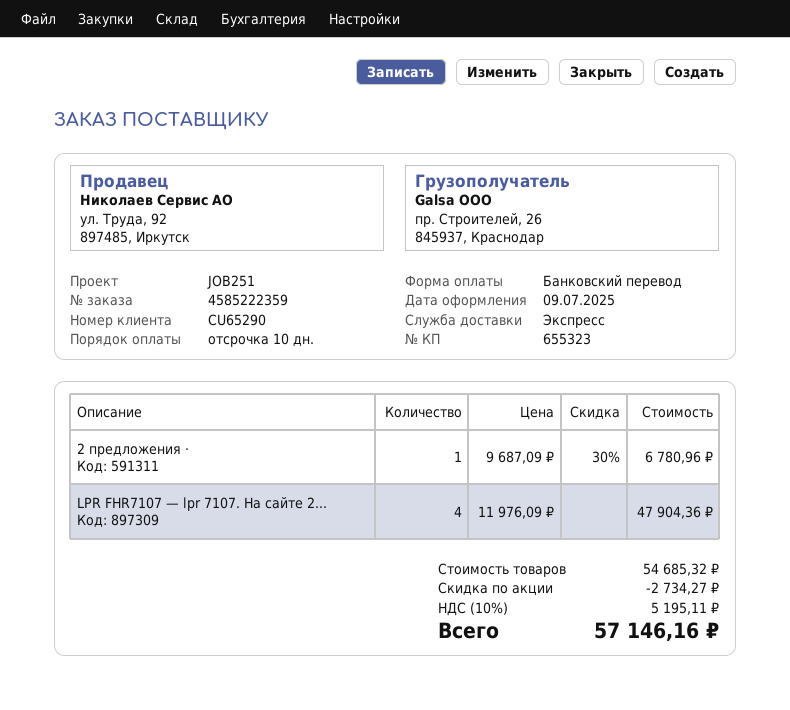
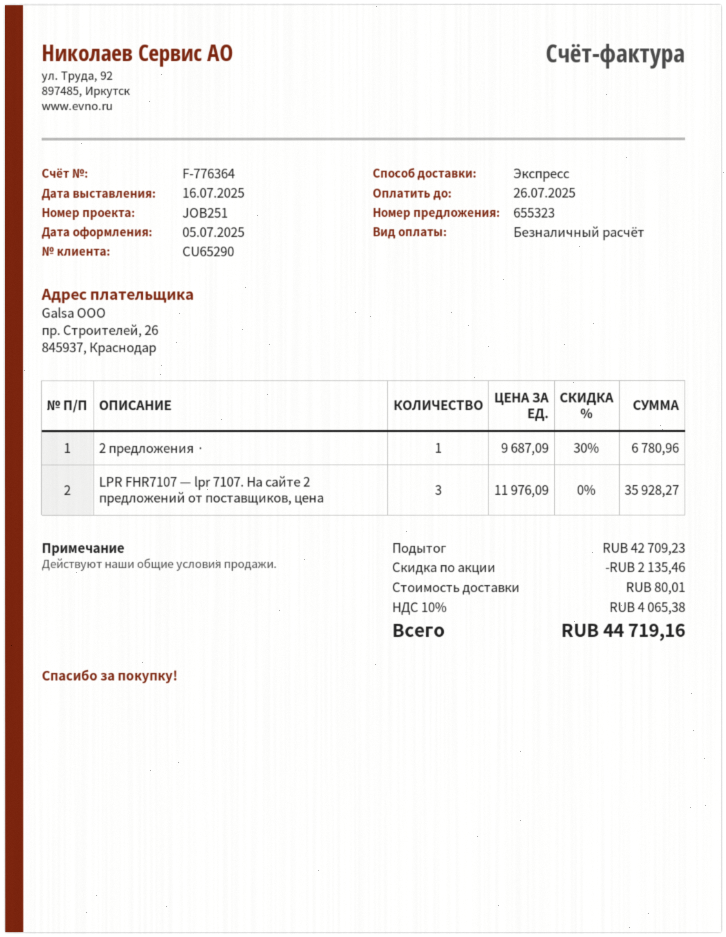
order date: 2025-07-09 -> 2025-07-05
LPR FHR7107 — lpr 7107. На сайте 2...: 4 x 11976.09 = 47904.36 -> 3 x 11976.09 = 35928.27
subtotal: 54685.32 -> 42709.23
discount: 2734.27 -> 2135.46
shipping: none -> 80.01
tax: 10% = 5195.11 -> 10% = 4065.38
total: 57146.16 -> 44719.16

